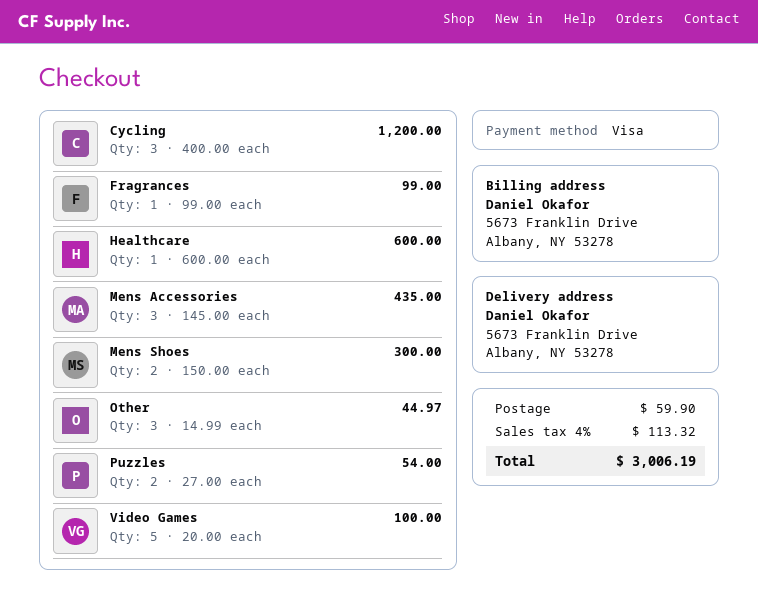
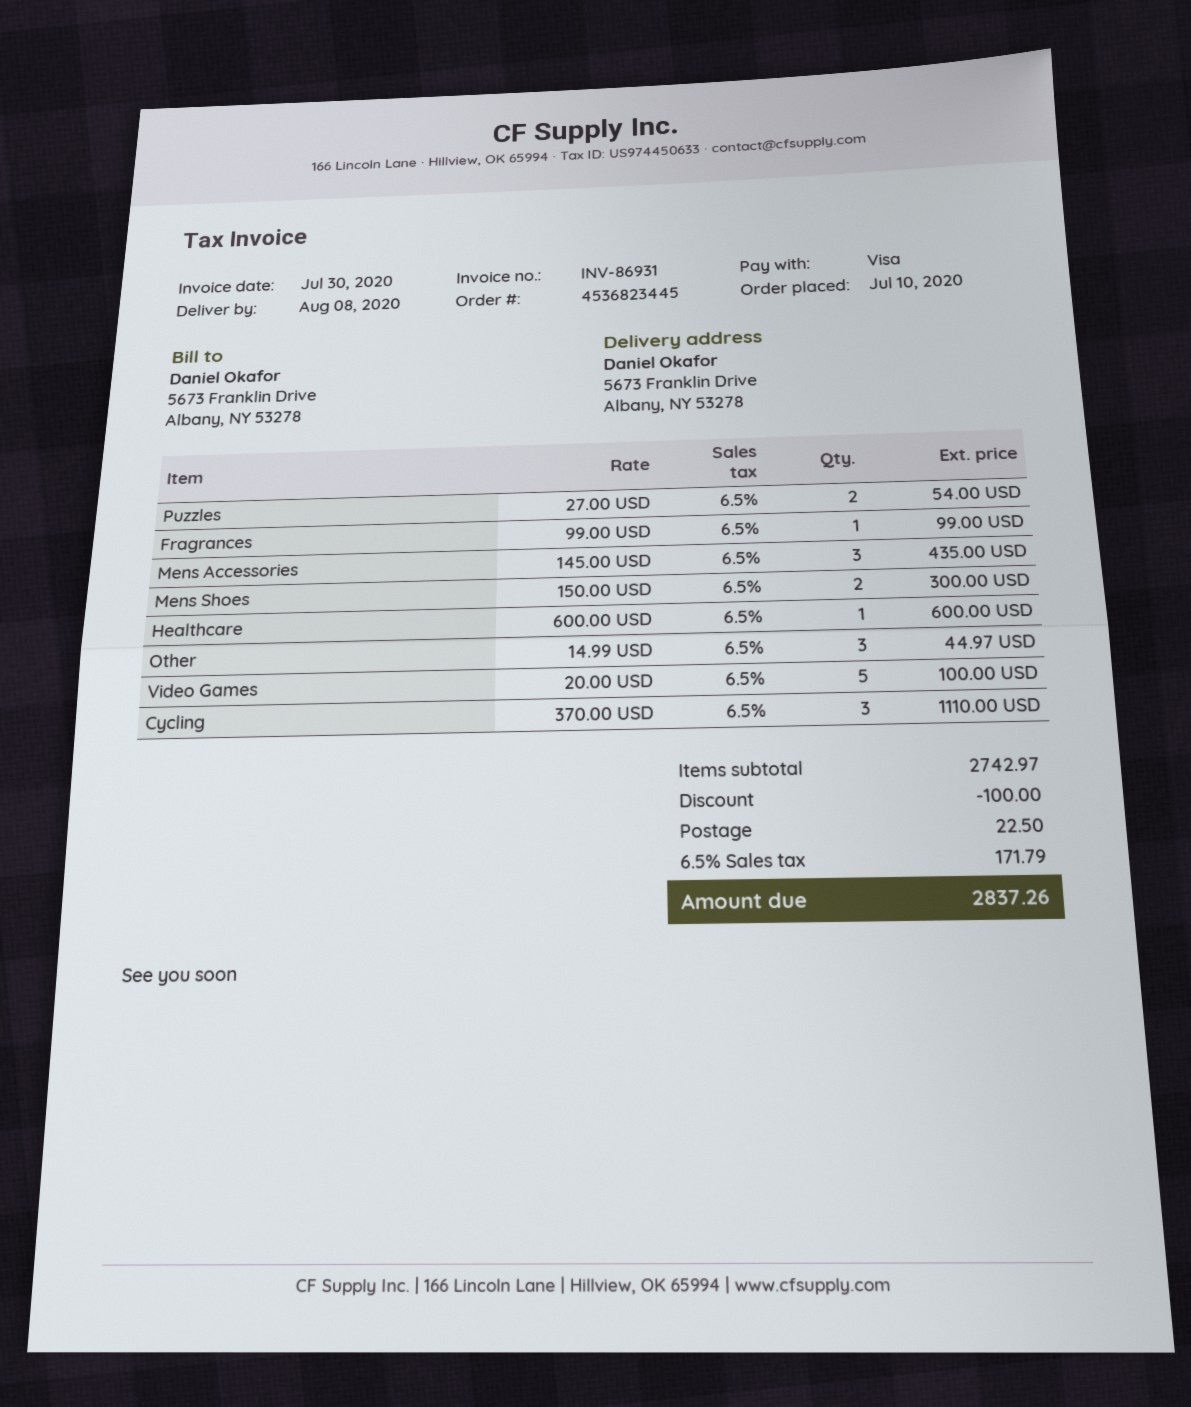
Cycling: 3 x 400.00 = 1200.00 -> 3 x 370.00 = 1110.00
discount: none -> 100.00
shipping: 59.90 -> 22.50
tax: 4% = 113.32 -> 6.5% = 171.79
total: 3006.19 -> 2837.26

